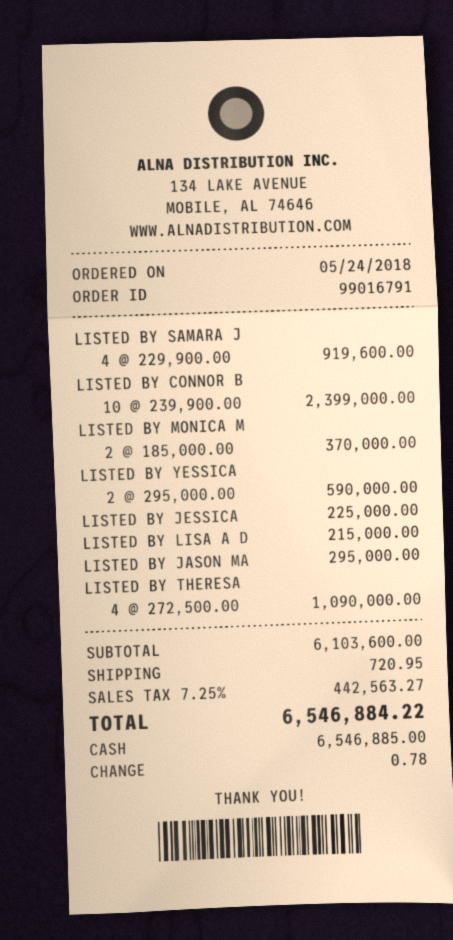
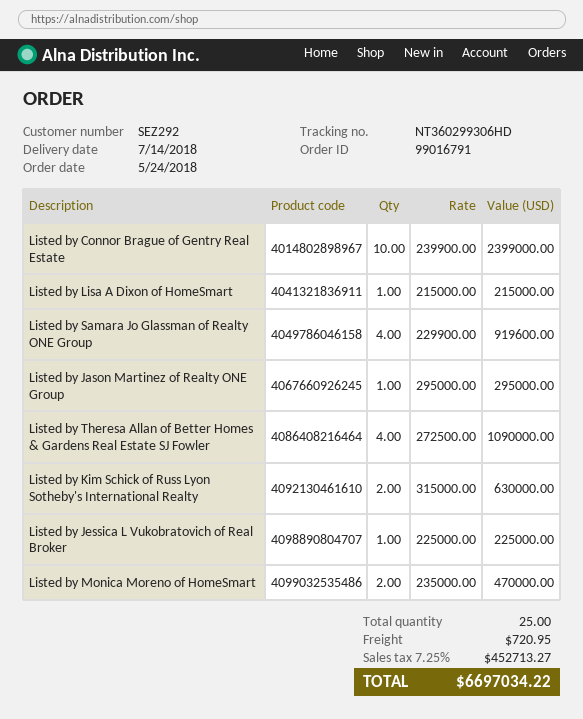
LISTED BY MONICA M: 2 x 185000.00 = 370000.00 -> 2 x 235000.00 = 470000.00
LISTED BY YESSICA: 2 x 295000.00 = 590000.00 -> none
Listed by Kim Schick of Russ Lyon Sotheby's International Realty: none -> 2 x 315000.00 = 630000.00
tax: 7.25% = 442563.27 -> 7.25% = 452713.27
total: 6546884.22 -> 6697034.22

